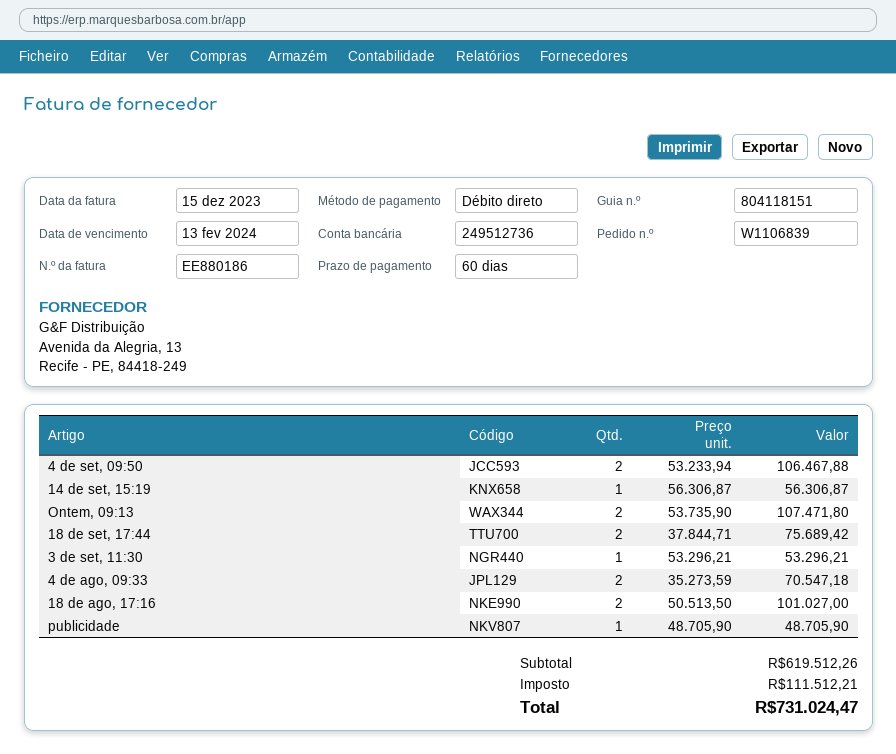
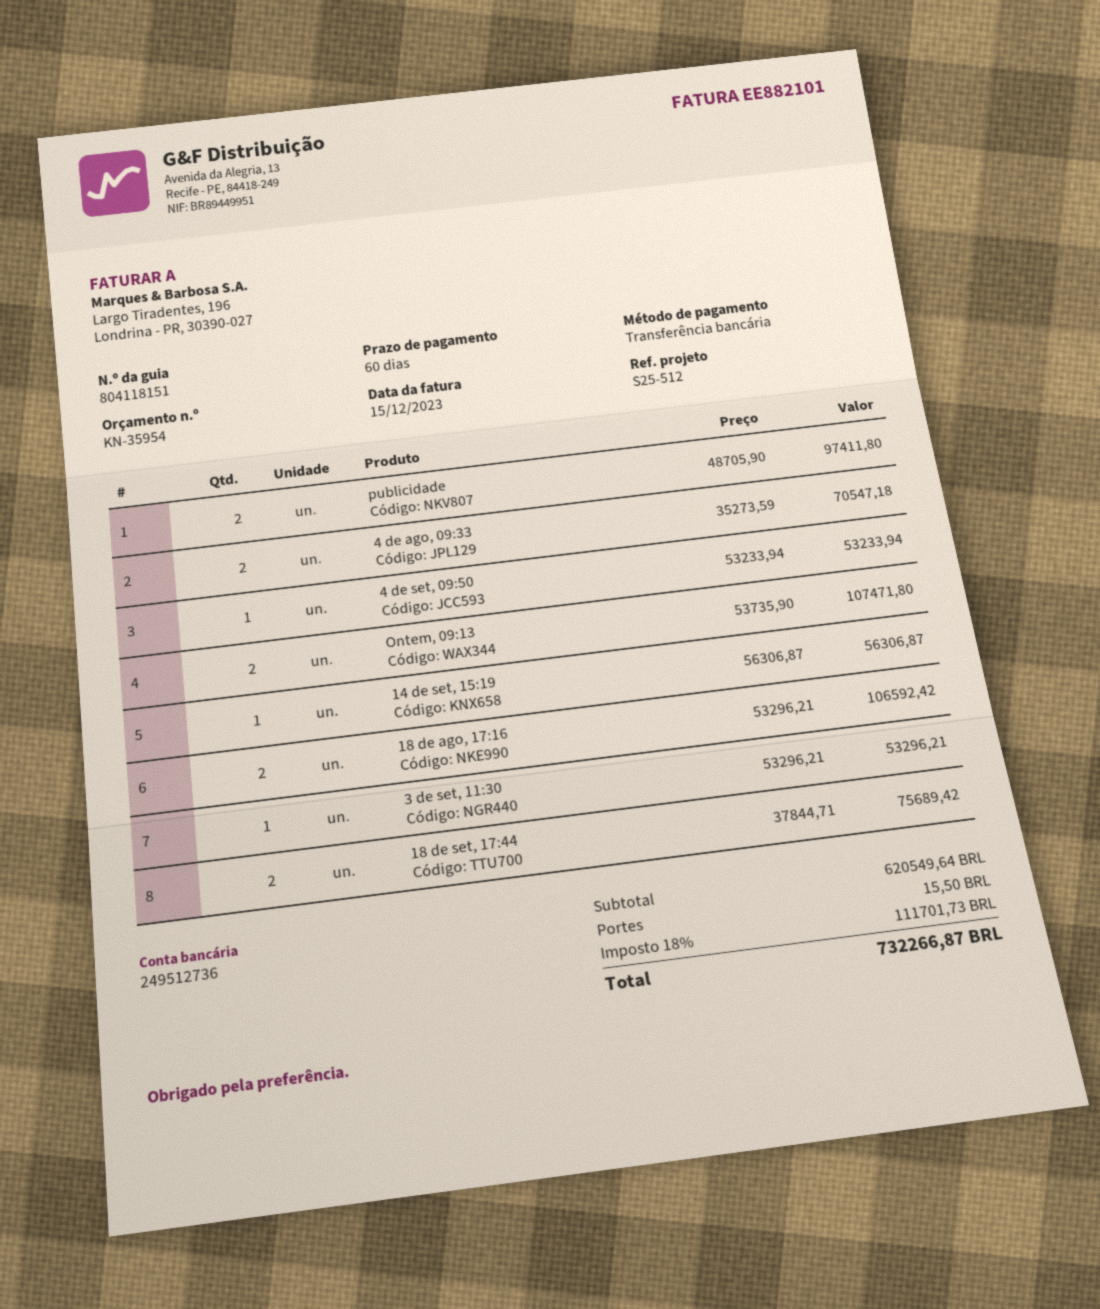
invoice number: EE880186 -> EE882101
payment method: direct debit -> bank transfer
4 de set, 09:50: 2 x 53233.94 = 106467.88 -> 1 x 53233.94 = 53233.94
18 de ago, 17:16: 2 x 50513.50 = 101027.00 -> 2 x 53296.21 = 106592.42
publicidade: 1 x 48705.90 = 48705.90 -> 2 x 48705.90 = 97411.80
subtotal: 619512.26 -> 620549.64
shipping: none -> 15.50
tax: 111512.21 -> 111701.73
total: 731024.47 -> 732266.87

